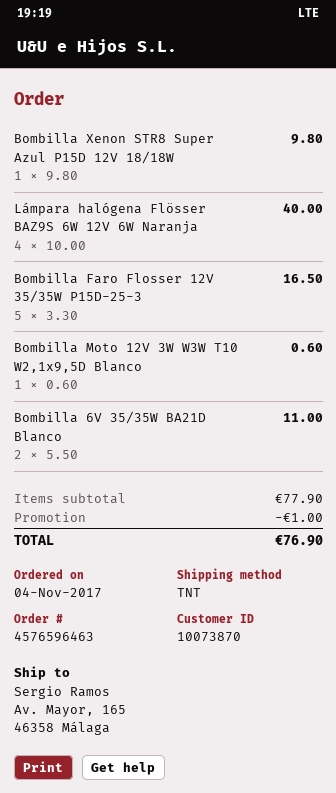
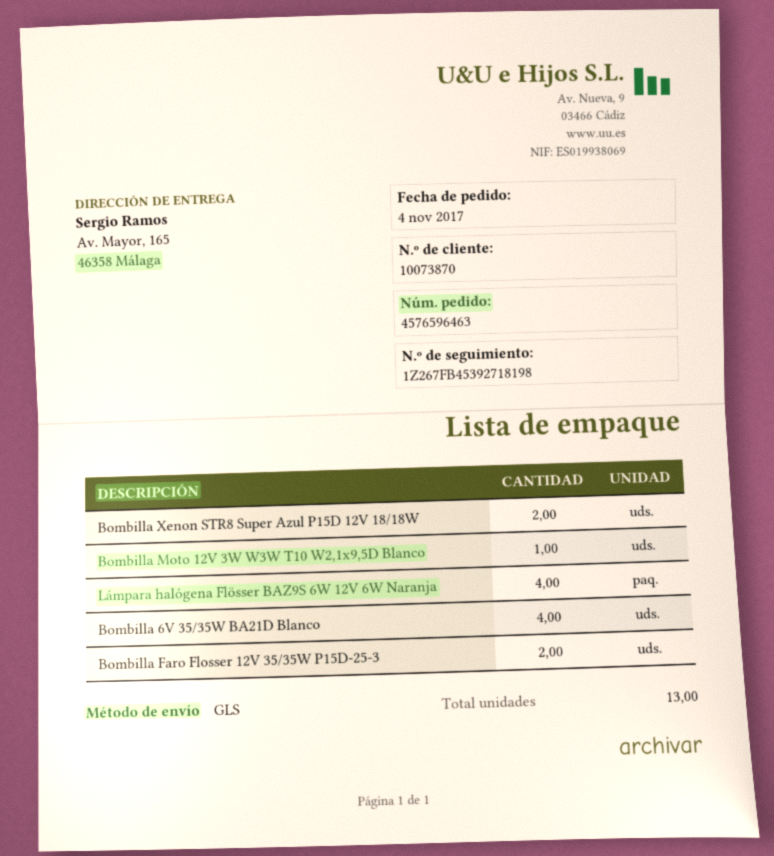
shipping method: TNT -> GLS
Bombilla Xenon STR8 Super Azul P15D 12V 18/18W: 1 -> 2
Bombilla Faro Flosser 12V 35/35W P15D-25-3: 5 -> 2
Bombilla 6V 35/35W BA21D Blanco: 2 -> 4

